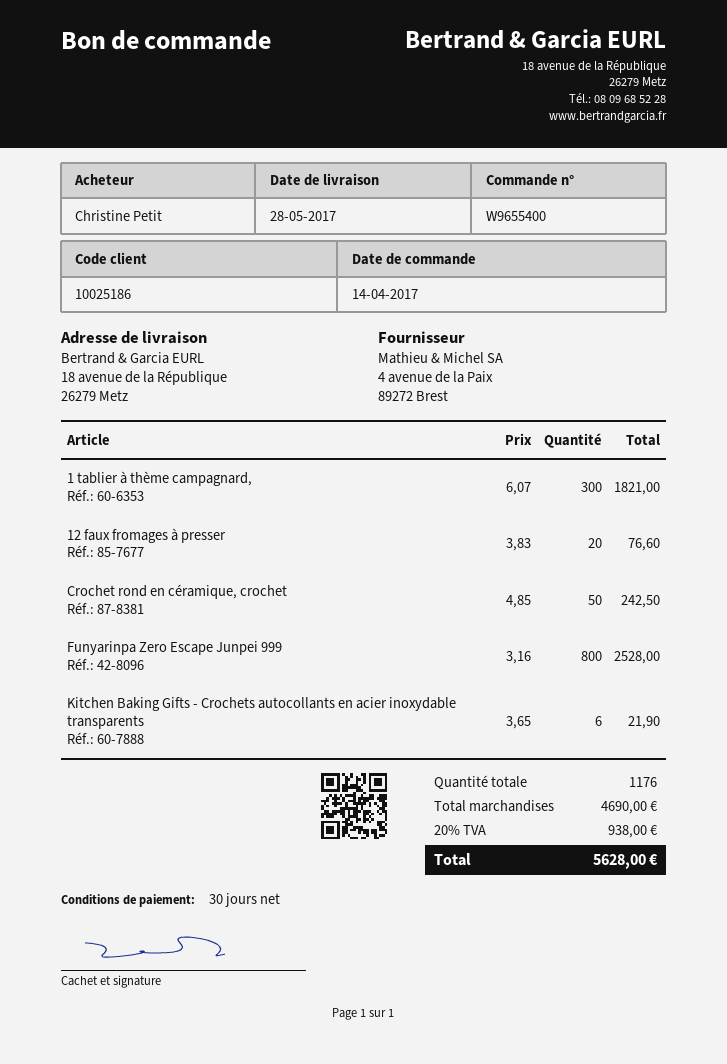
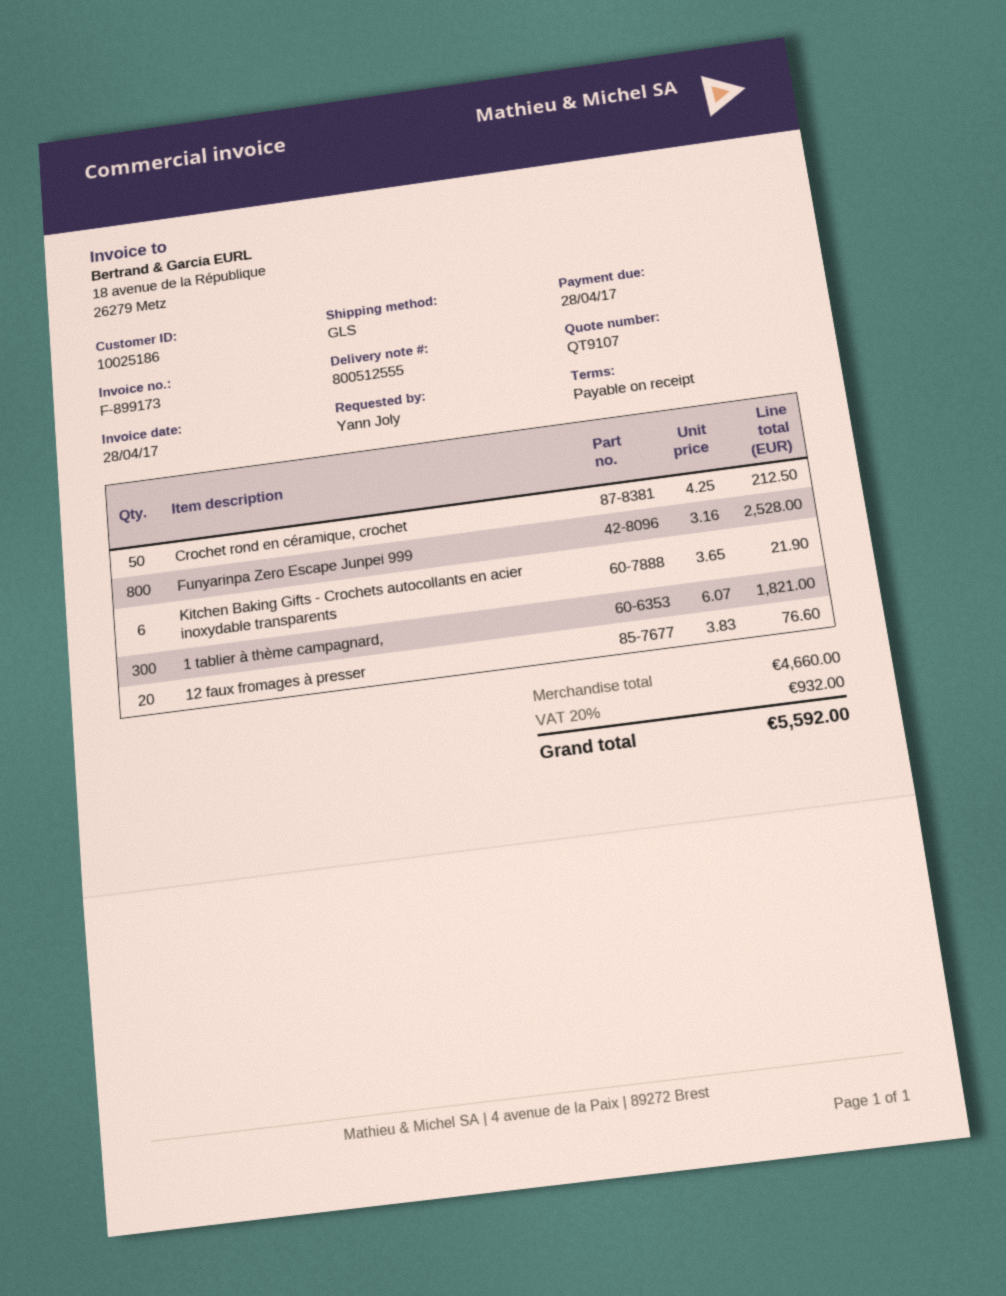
payment terms: 30 days -> on receipt
ordered by: Christine Petit -> Yann Joly
Crochet rond en céramique, crochet: 50 x 4.85 = 242.50 -> 50 x 4.25 = 212.50
subtotal: 4690.00 -> 4660.00
tax: 20% = 938.00 -> 20% = 932.00
total: 5628.00 -> 5592.00

